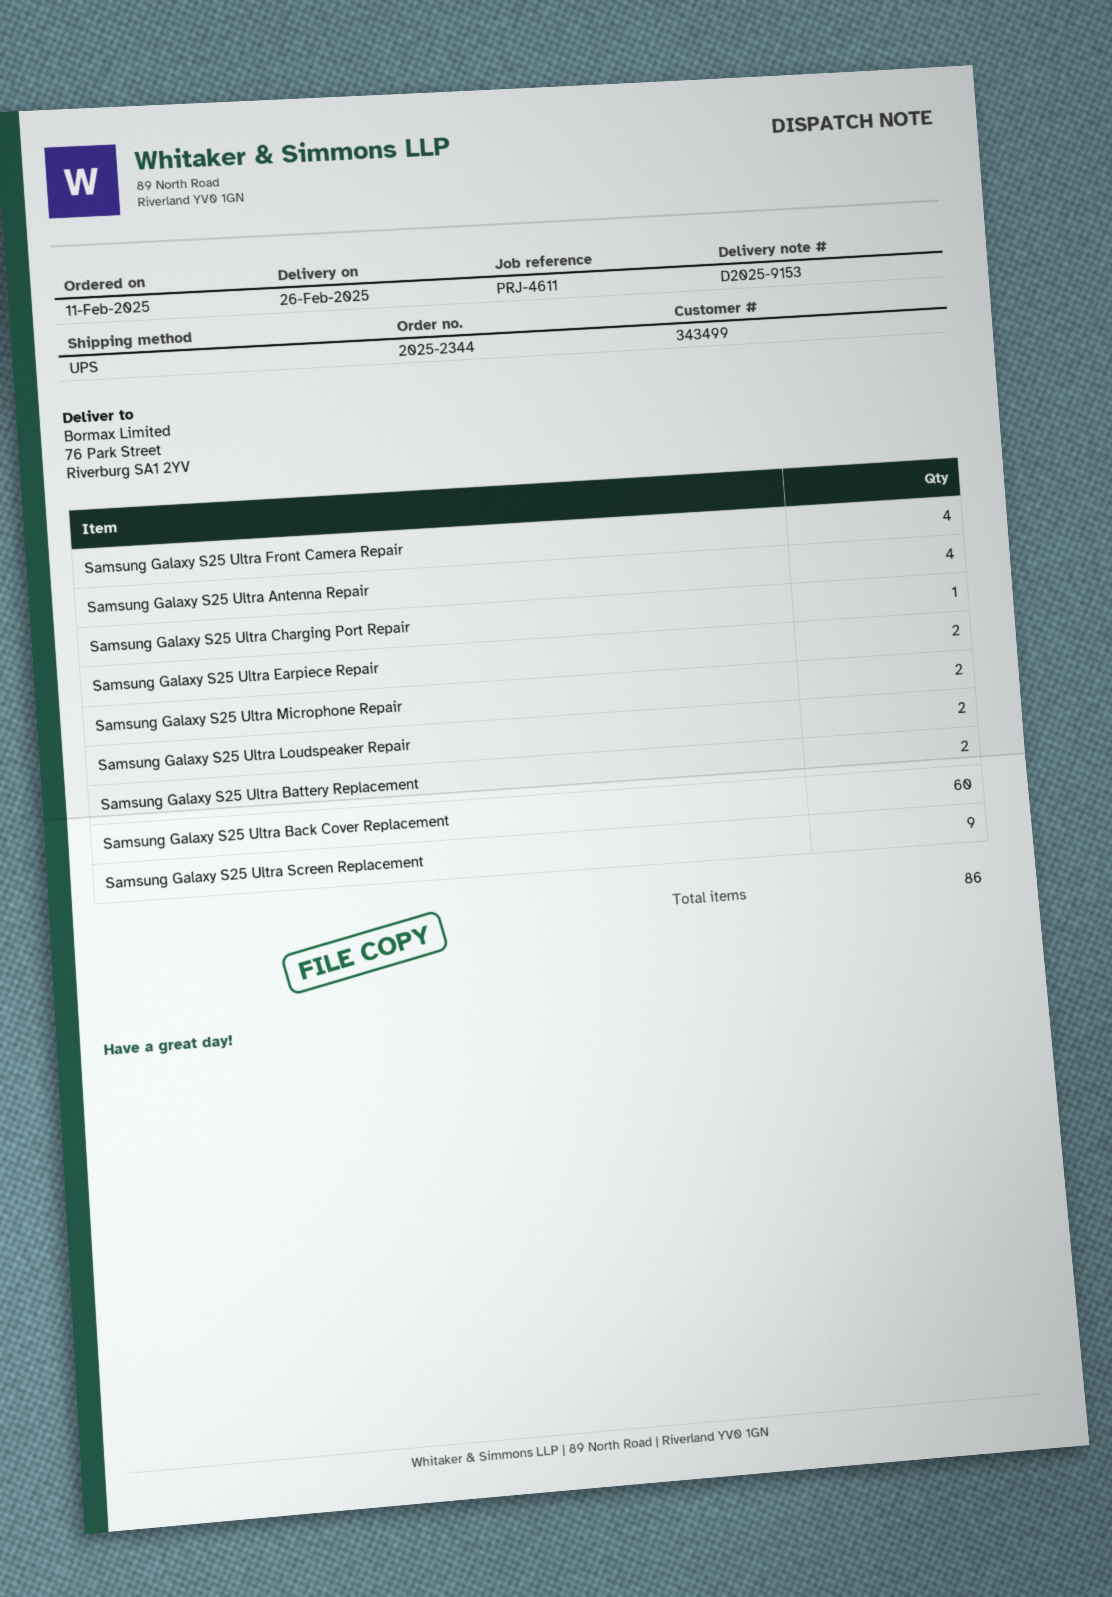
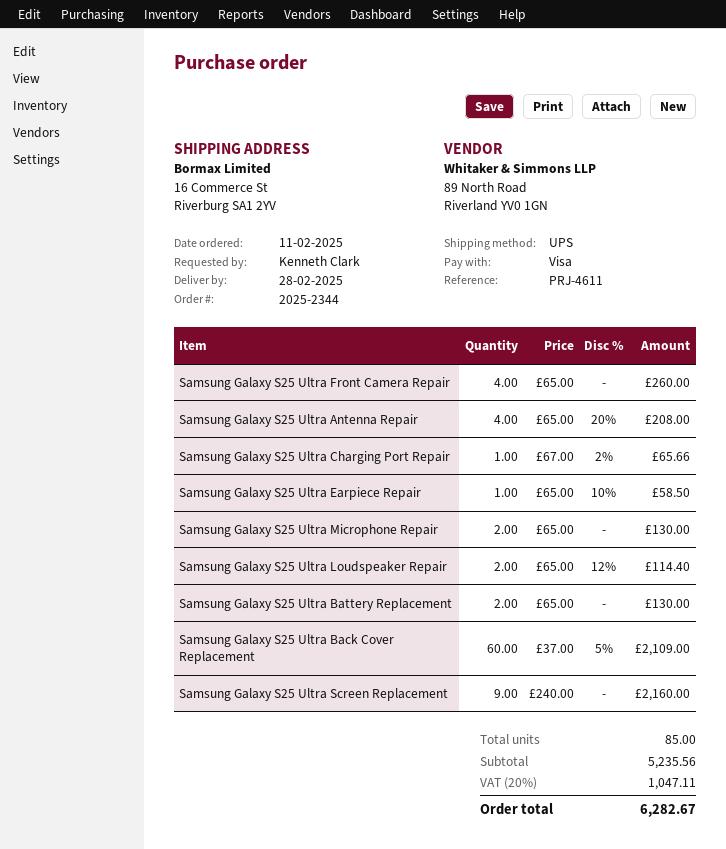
delivery date: 2025-02-26 -> 2025-02-28
ship to: 76 Park Street, Riverburg SA1 2YV -> 16 Commerce St, Riverburg SA1 2YV
Samsung Galaxy S25 Ultra Earpiece Repair: 2 -> 1
total quantity: 86 -> 85

